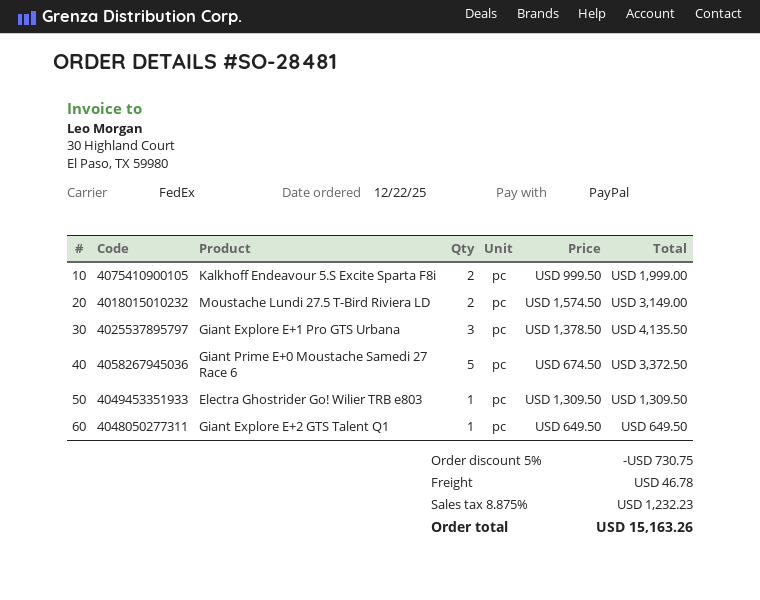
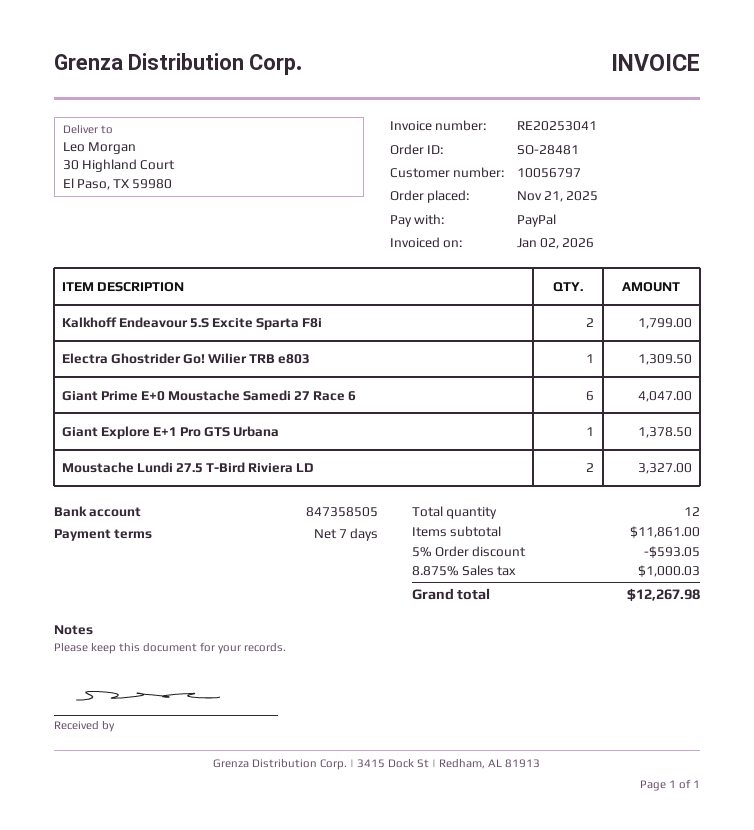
order date: 2025-12-22 -> 2025-11-21
Kalkhoff Endeavour 5.S Excite Sparta F8i: 2 for 1999.00 -> 2 for 1799.00
Moustache Lundi 27.5 T-Bird Riviera LD: 2 for 3149.00 -> 2 for 3327.00
Giant Explore E+1 Pro GTS Urbana: 3 for 4135.50 -> 1 for 1378.50
Giant Prime E+0 Moustache Samedi 27 Race 6: 5 for 3372.50 -> 6 for 4047.00
Giant Explore E+2 GTS Talent Q1: 1 for 649.50 -> none
discount: 5% = 730.75 -> 5% = 593.05
shipping: 46.78 -> none
tax: 8.875% = 1232.23 -> 8.875% = 1000.03
total: 15163.26 -> 12267.98

